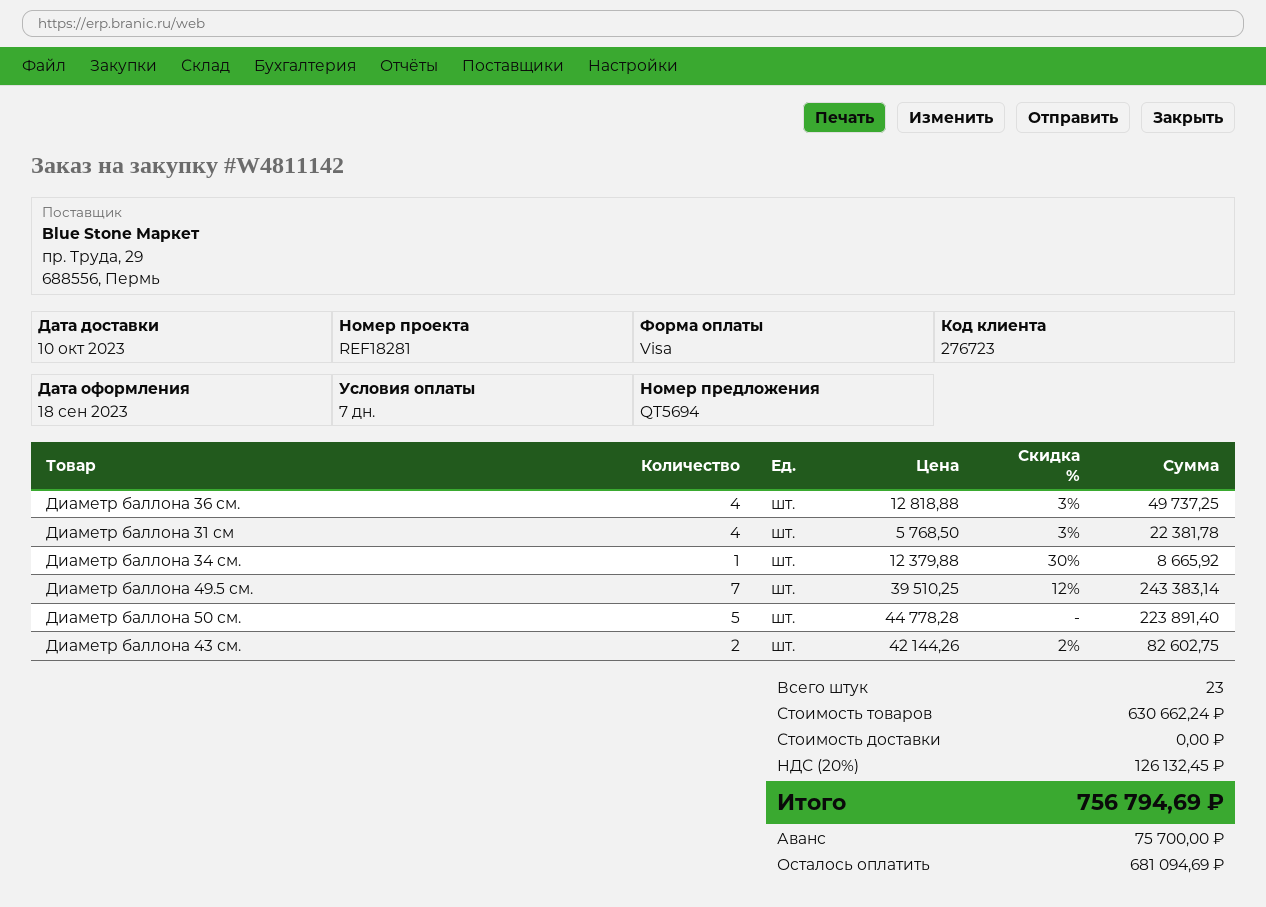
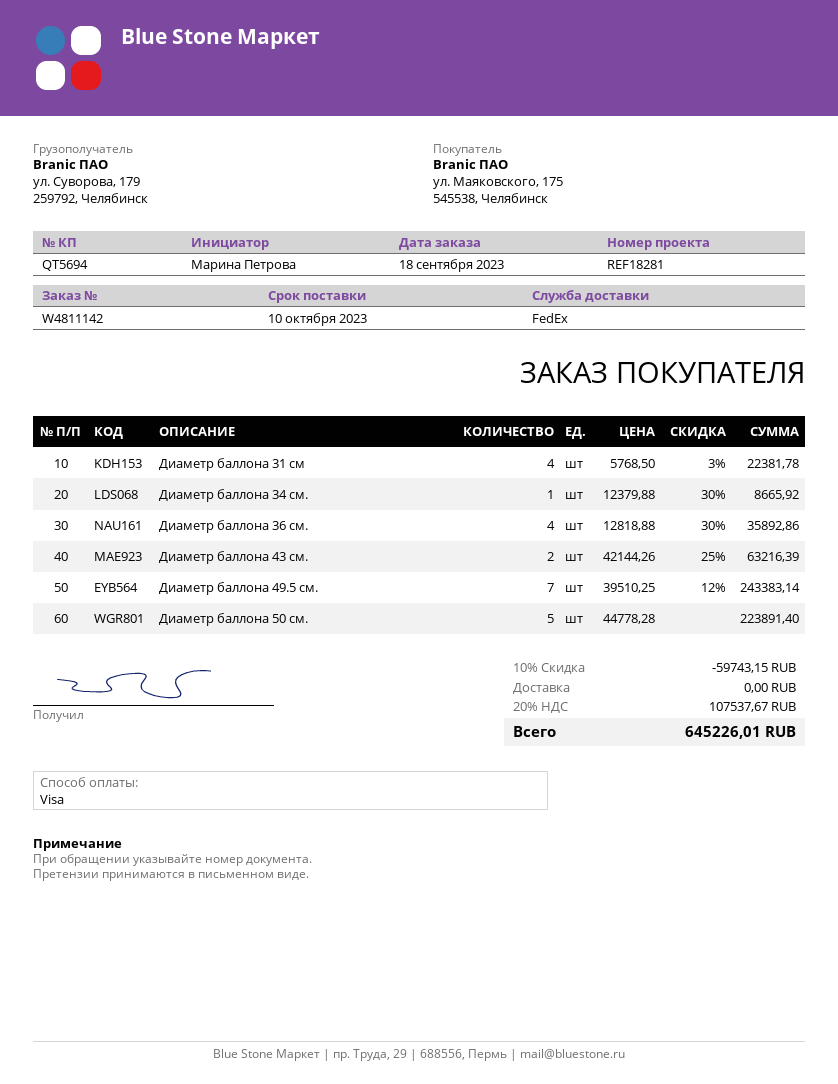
Диаметр баллона 36 см.: 4 x 12818.88 - 3% = 49737.25 -> 4 x 12818.88 - 30% = 35892.86
Диаметр баллона 43 см.: 2 x 42144.26 - 2% = 82602.75 -> 2 x 42144.26 - 25% = 63216.39
discount: none -> 10% = 59743.15
tax: 20% = 126132.45 -> 20% = 107537.67
total: 756794.69 -> 645226.01

